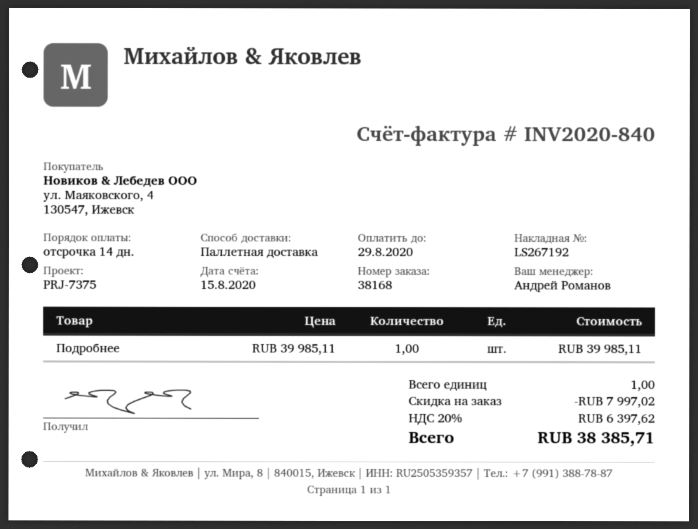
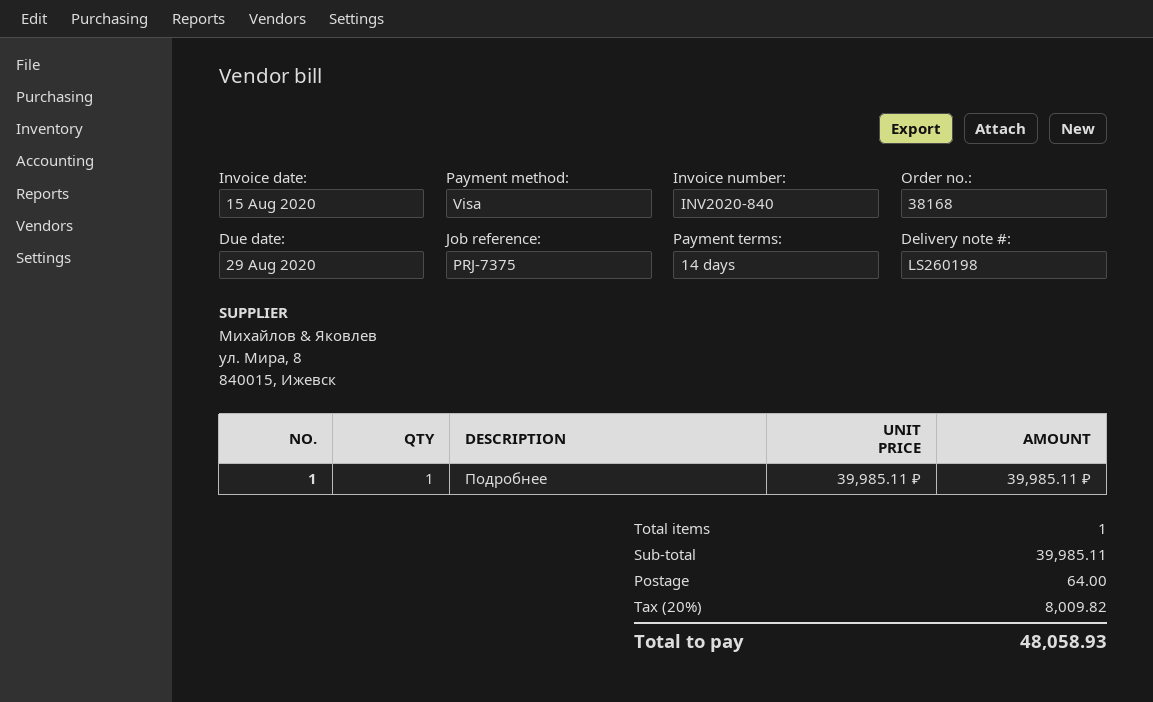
delivery note number: LS267192 -> LS260198
discount: 7997.02 -> none
shipping: none -> 64.00
tax: 20% = 6397.62 -> 20% = 8009.82
total: 38385.71 -> 48058.93

